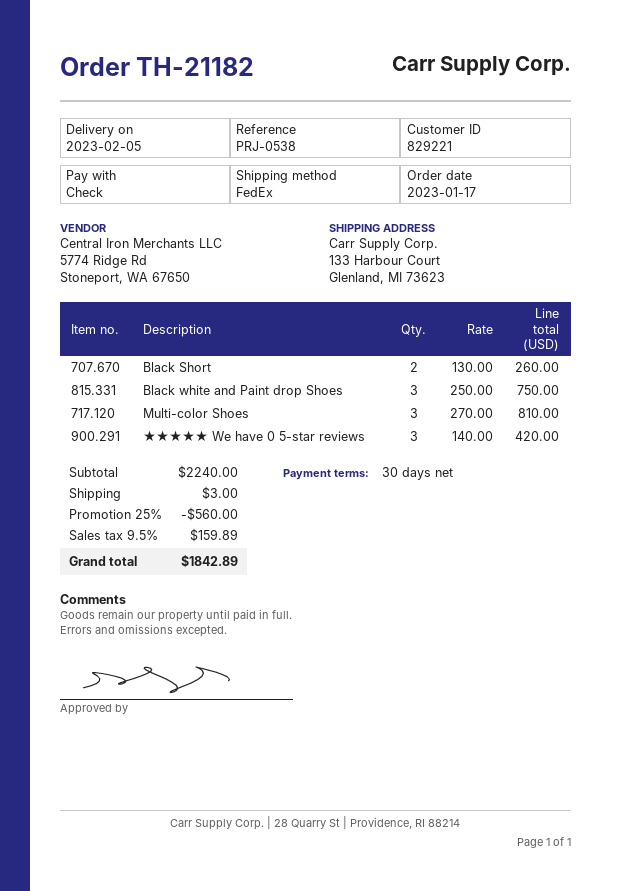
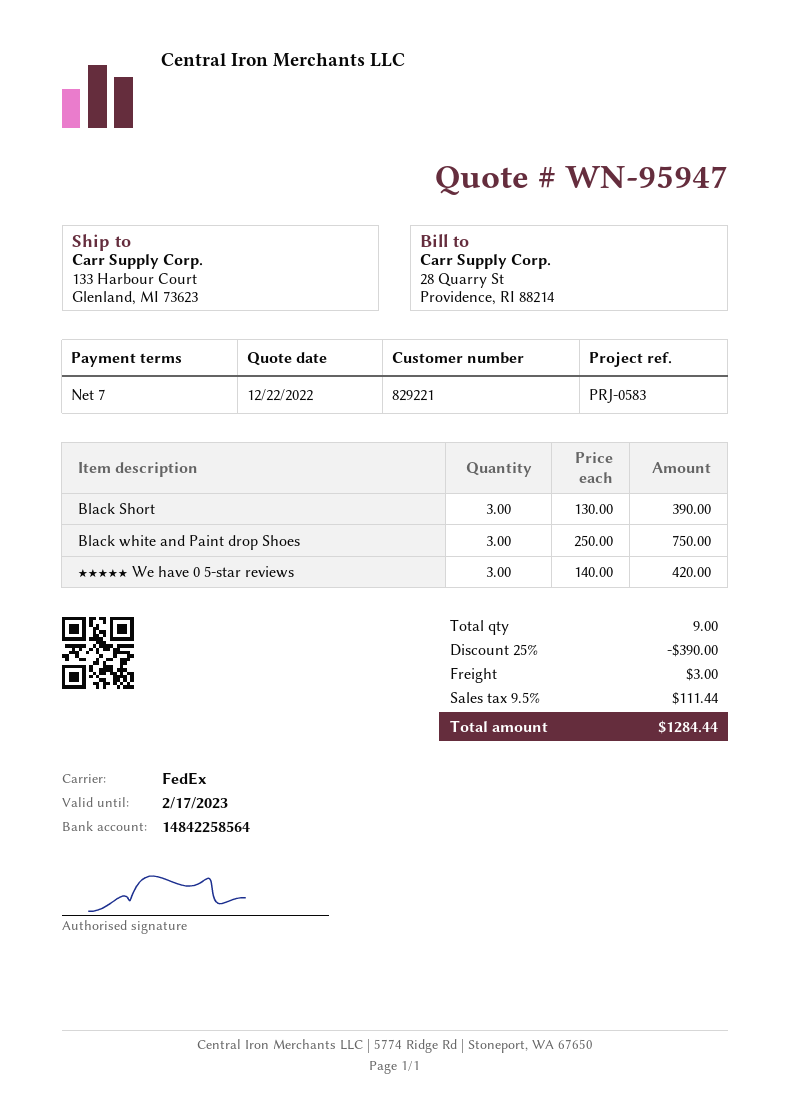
payment terms: 30 days -> 7 days
reference: PRJ-0538 -> PRJ-0583
Black Short: 2 x 130.00 = 260.00 -> 3 x 130.00 = 390.00
Multi-color Shoes: 3 x 270.00 = 810.00 -> none
discount: 25% = 560.00 -> 25% = 390.00
tax: 9.5% = 159.89 -> 9.5% = 111.44
total: 1842.89 -> 1284.44

